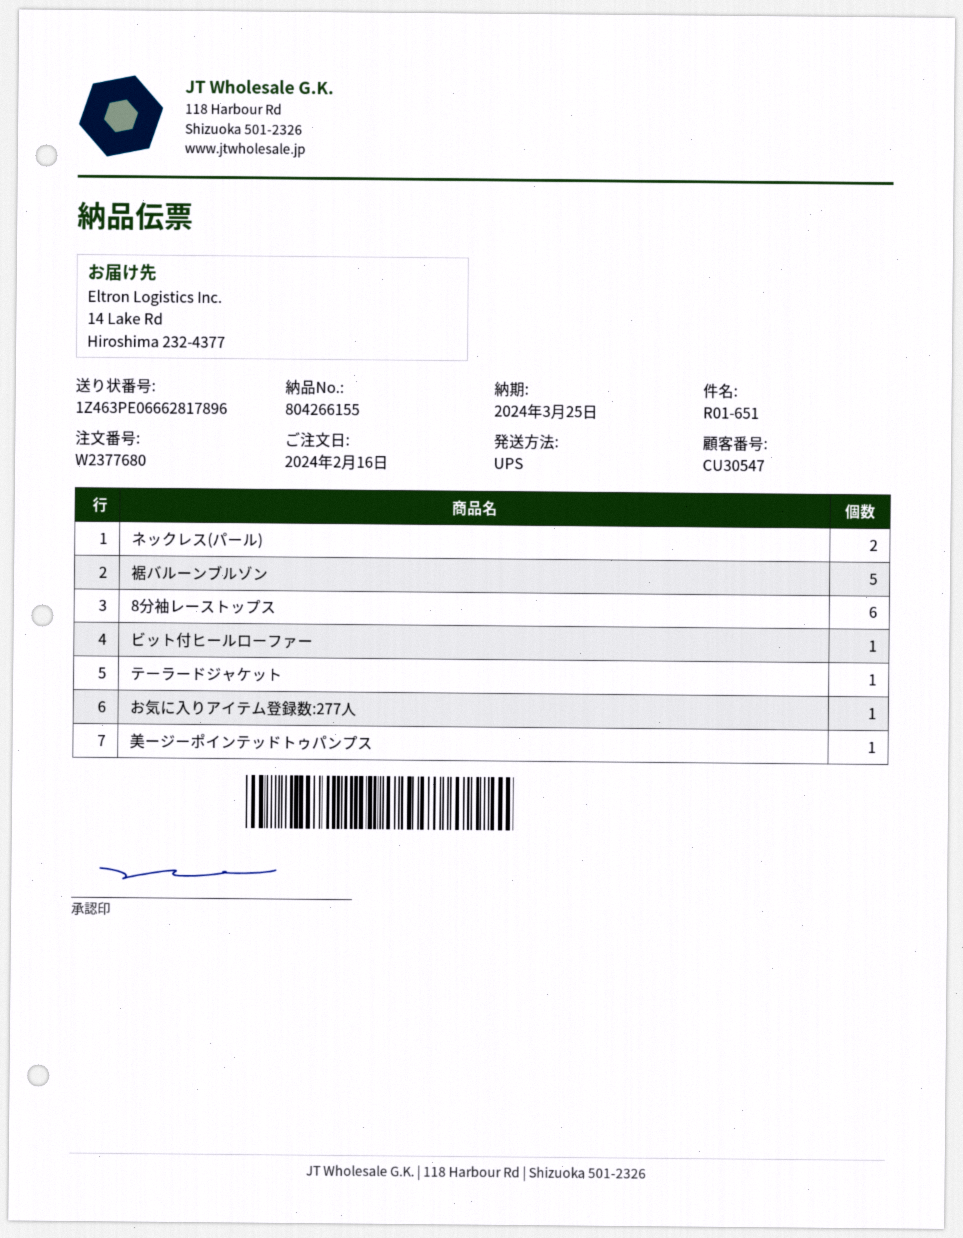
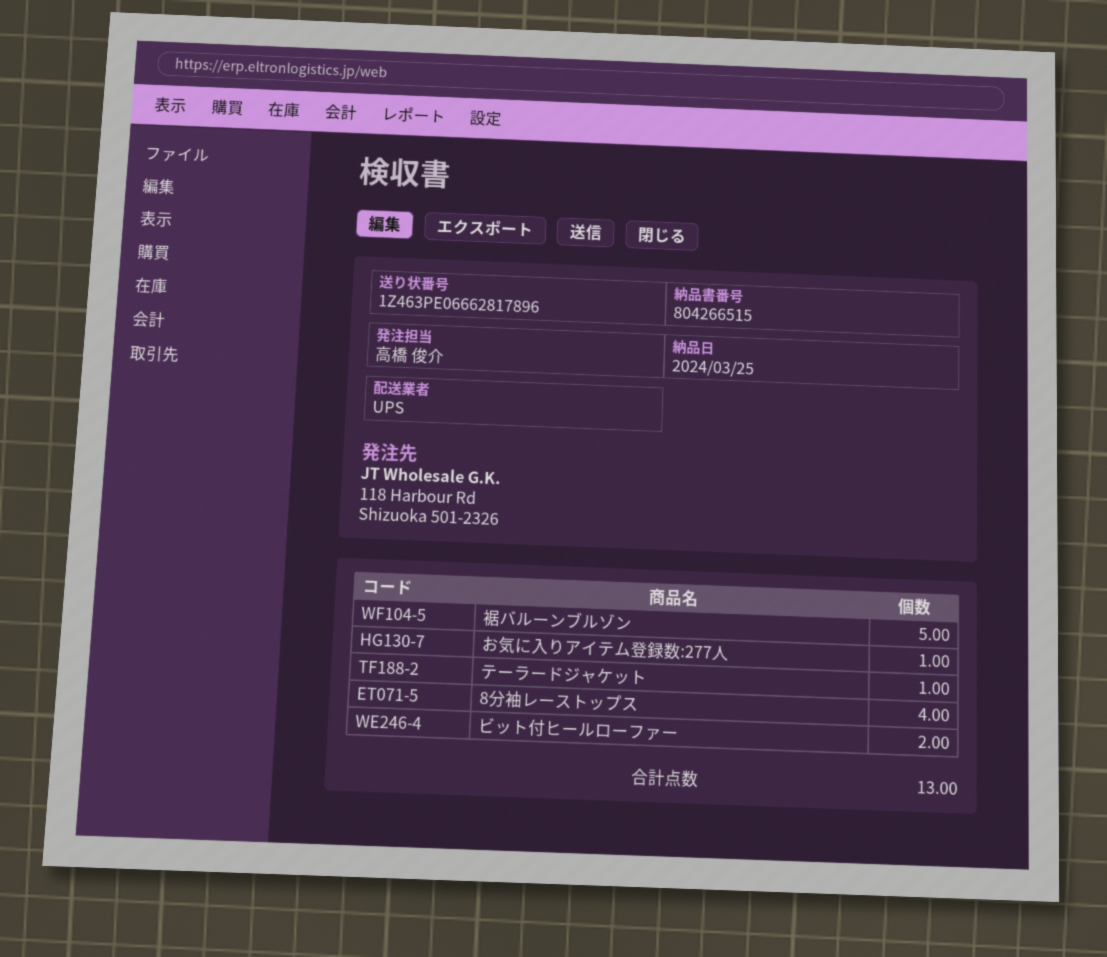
delivery note number: 804266155 -> 804266515
ネックレス(パール): 2 -> none
8分袖レーストップス: 6 -> 4
ビット付ヒールローファー: 1 -> 2
美ージーポインテッドトゥパンプス: 1 -> none

